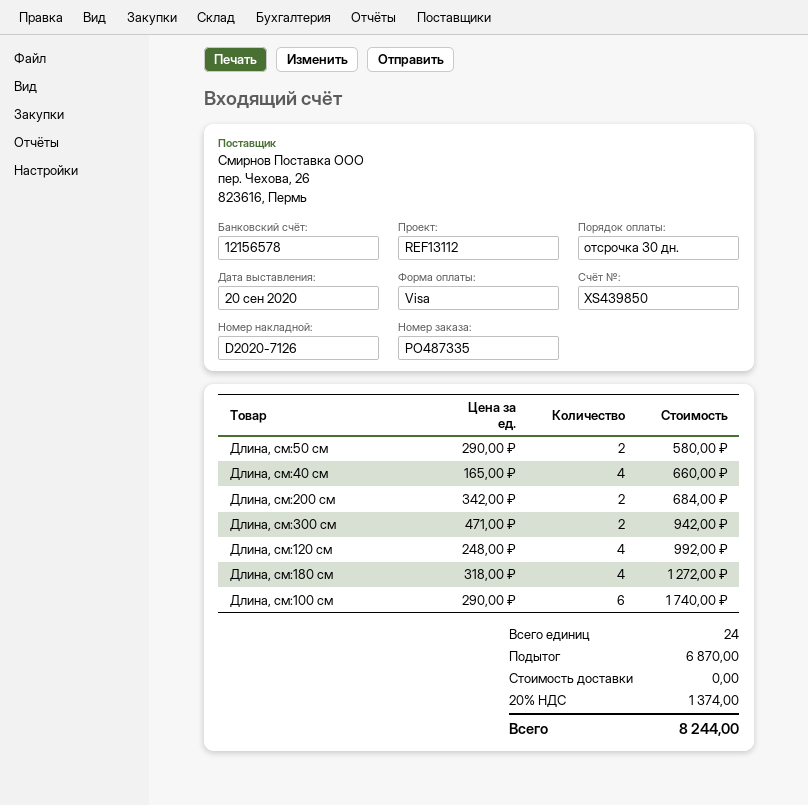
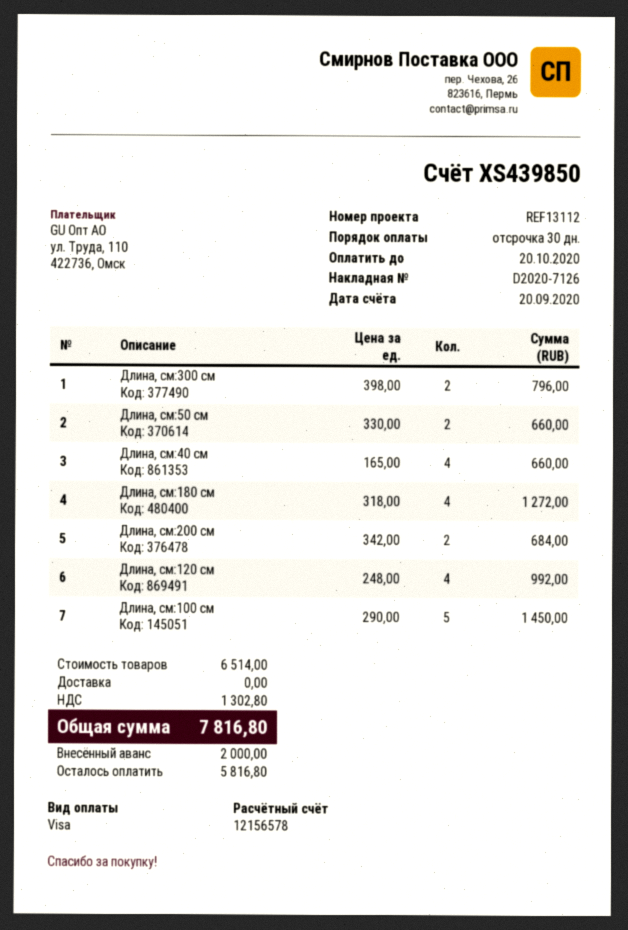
Длина, см:50 см: 2 x 290.00 = 580.00 -> 2 x 330.00 = 660.00
Длина, см:300 см: 2 x 471.00 = 942.00 -> 2 x 398.00 = 796.00
Длина, см:100 см: 6 x 290.00 = 1740.00 -> 5 x 290.00 = 1450.00
subtotal: 6870.00 -> 6514.00
tax: 1374.00 -> 1302.80
total: 8244.00 -> 7816.80

